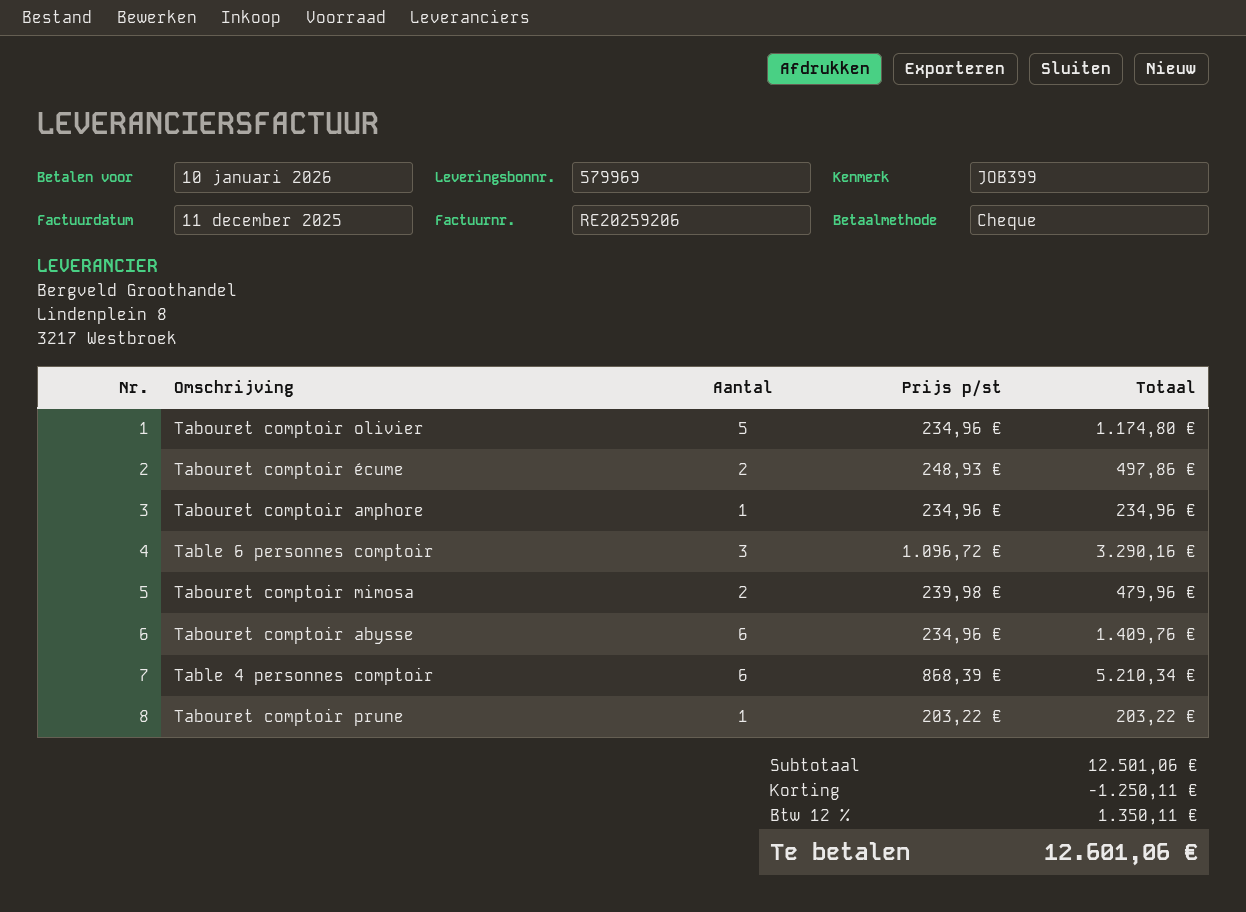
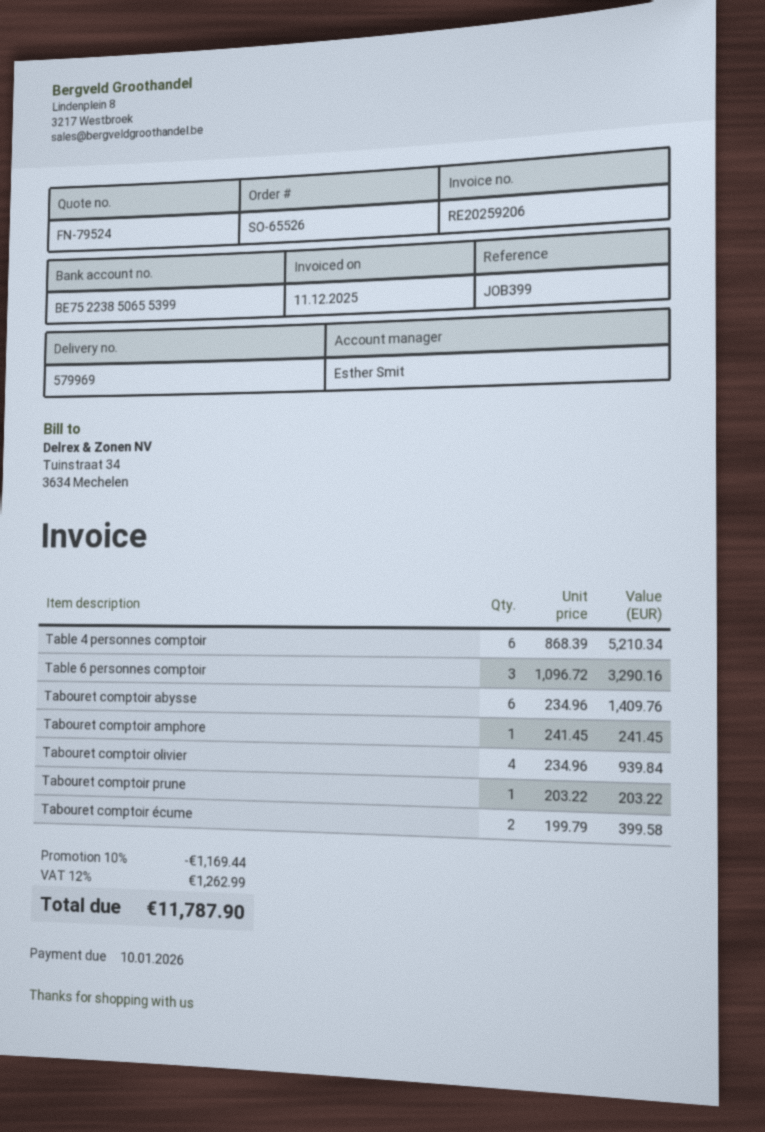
Tabouret comptoir olivier: 5 x 234.96 = 1174.80 -> 4 x 234.96 = 939.84
Tabouret comptoir écume: 2 x 248.93 = 497.86 -> 2 x 199.79 = 399.58
Tabouret comptoir amphore: 1 x 234.96 = 234.96 -> 1 x 241.45 = 241.45
Tabouret comptoir mimosa: 2 x 239.98 = 479.96 -> none
discount: 1250.11 -> 1169.44
tax: 12% = 1350.11 -> 12% = 1262.99
total: 12601.06 -> 11787.90

